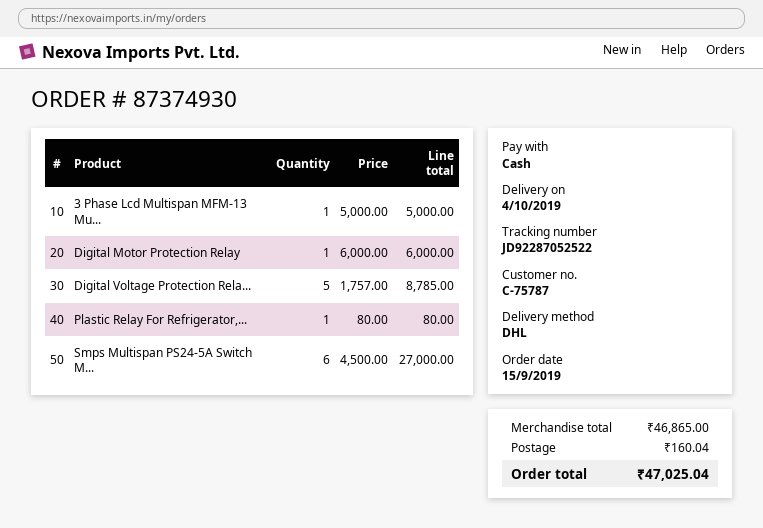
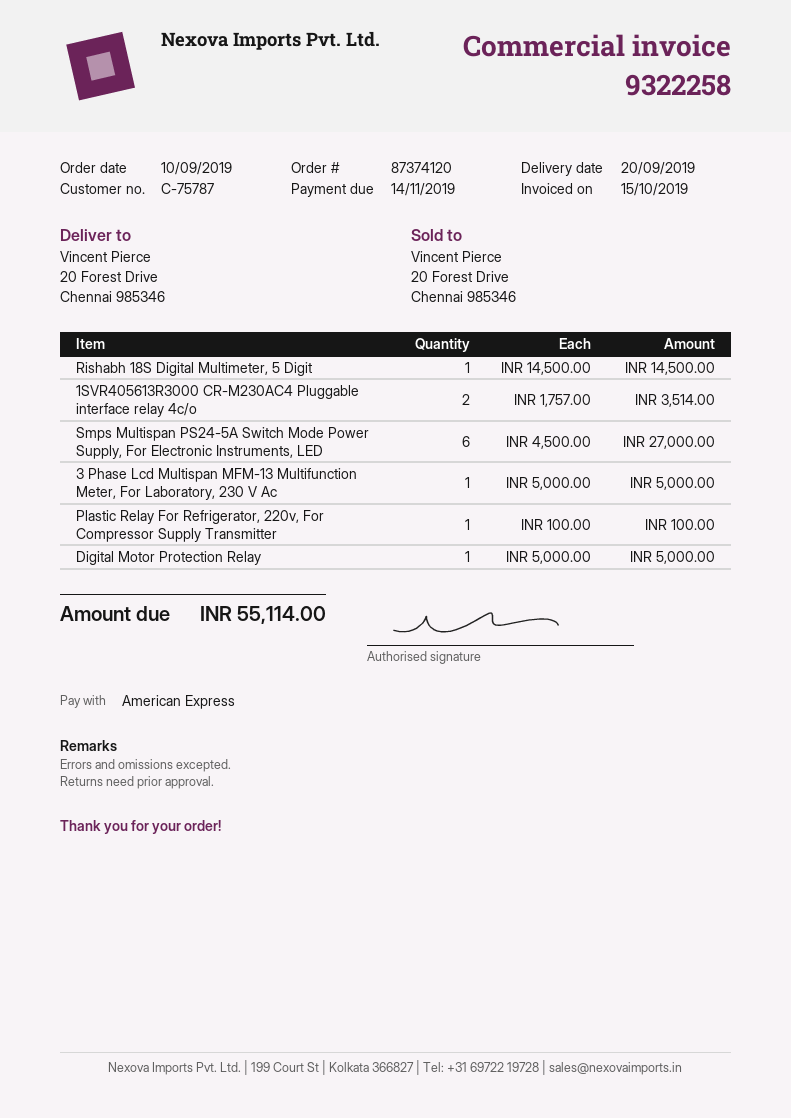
order number: 87374930 -> 87374120
order date: 2019-09-15 -> 2019-09-10
delivery date: 2019-10-04 -> 2019-09-20
payment method: cash -> American Express
Digital Motor Protection Relay: 1 x 6000.00 = 6000.00 -> 1 x 5000.00 = 5000.00
Digital Voltage Protection Rela...: 5 x 1757.00 = 8785.00 -> none
Plastic Relay For Refrigerator,...: 1 x 80.00 = 80.00 -> 1 x 100.00 = 100.00
Rishabh 18S Digital Multimeter, 5 Digit: none -> 1 x 14500.00 = 14500.00
1SVR405613R3000 CR-M230AC4 Pluggable interface relay 4c/o: none -> 2 x 1757.00 = 3514.00
shipping: 160.04 -> none
total: 47025.04 -> 55114.00

